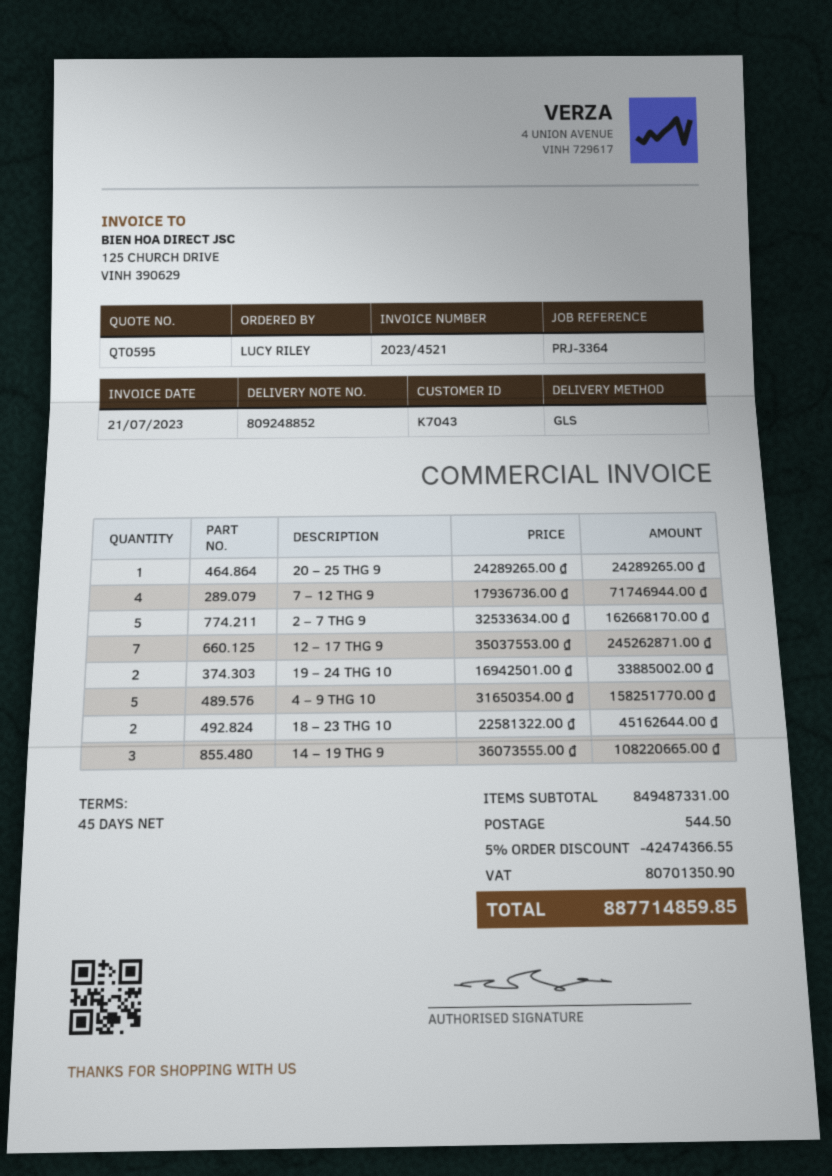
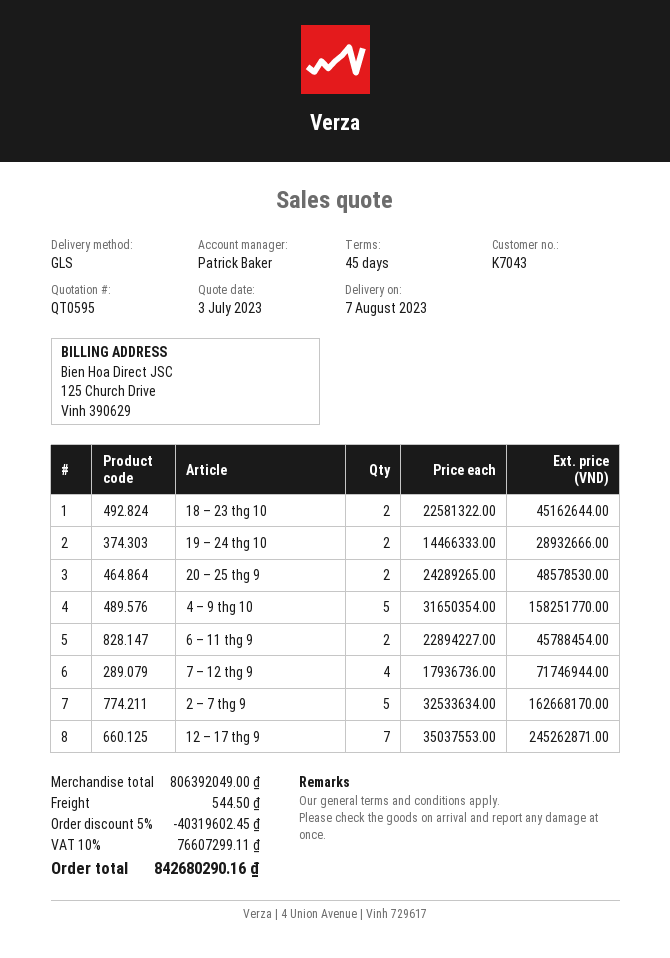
20 – 25 THG 9: 1 x 24289265.00 = 24289265.00 -> 2 x 24289265.00 = 48578530.00
19 – 24 THG 10: 2 x 16942501.00 = 33885002.00 -> 2 x 14466333.00 = 28932666.00
14 – 19 THG 9: 3 x 36073555.00 = 108220665.00 -> none
6 – 11 thg 9: none -> 2 x 22894227.00 = 45788454.00
subtotal: 849487331.00 -> 806392049.00
discount: 5% = 42474366.55 -> 5% = 40319602.45
tax: 80701350.90 -> 76607299.11
total: 887714859.85 -> 842680290.16

